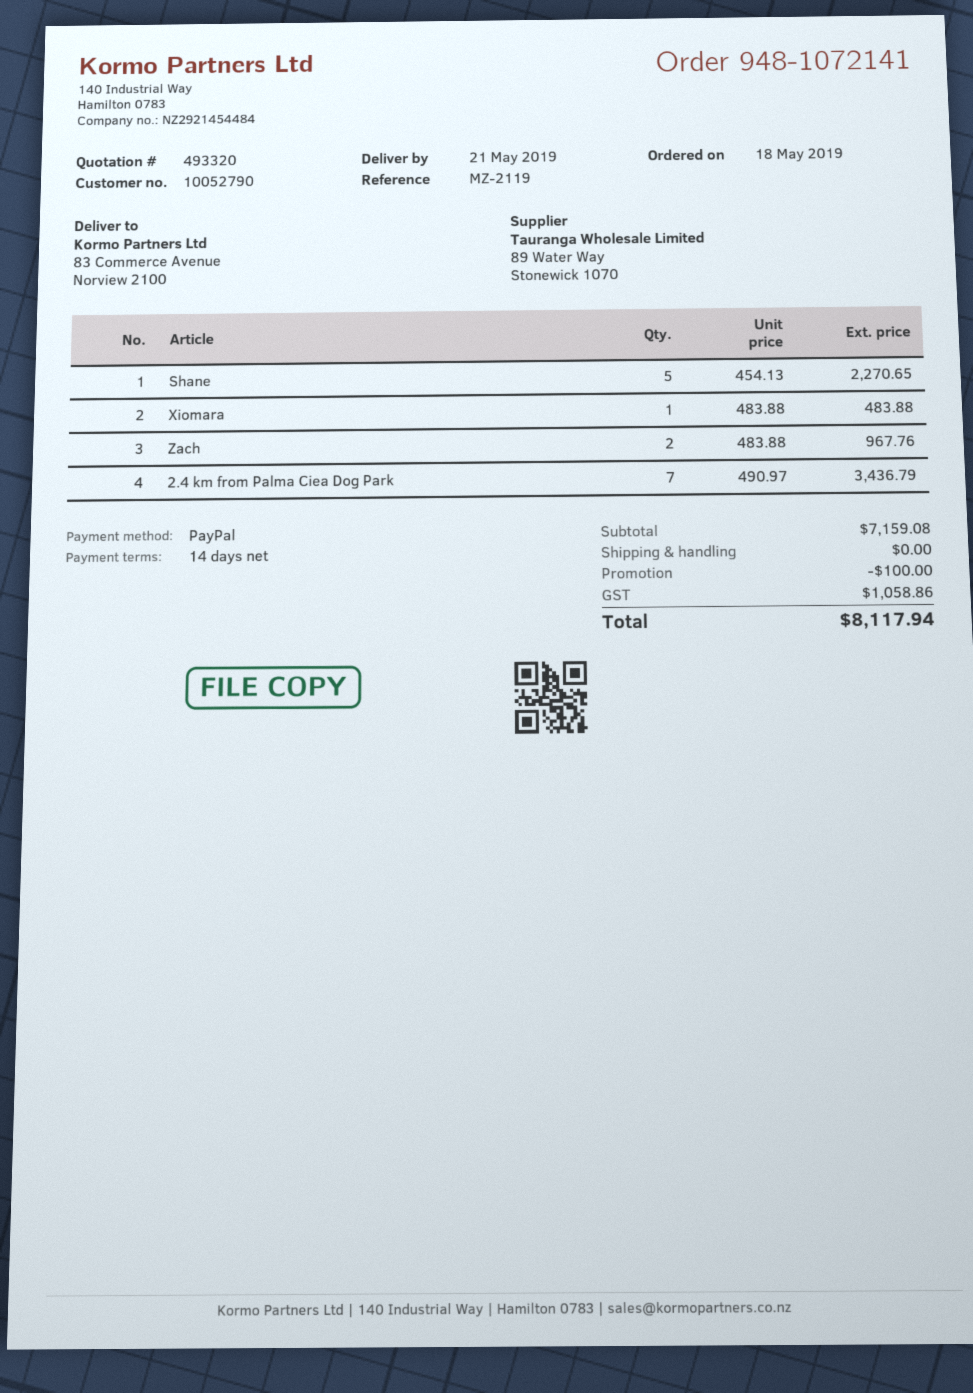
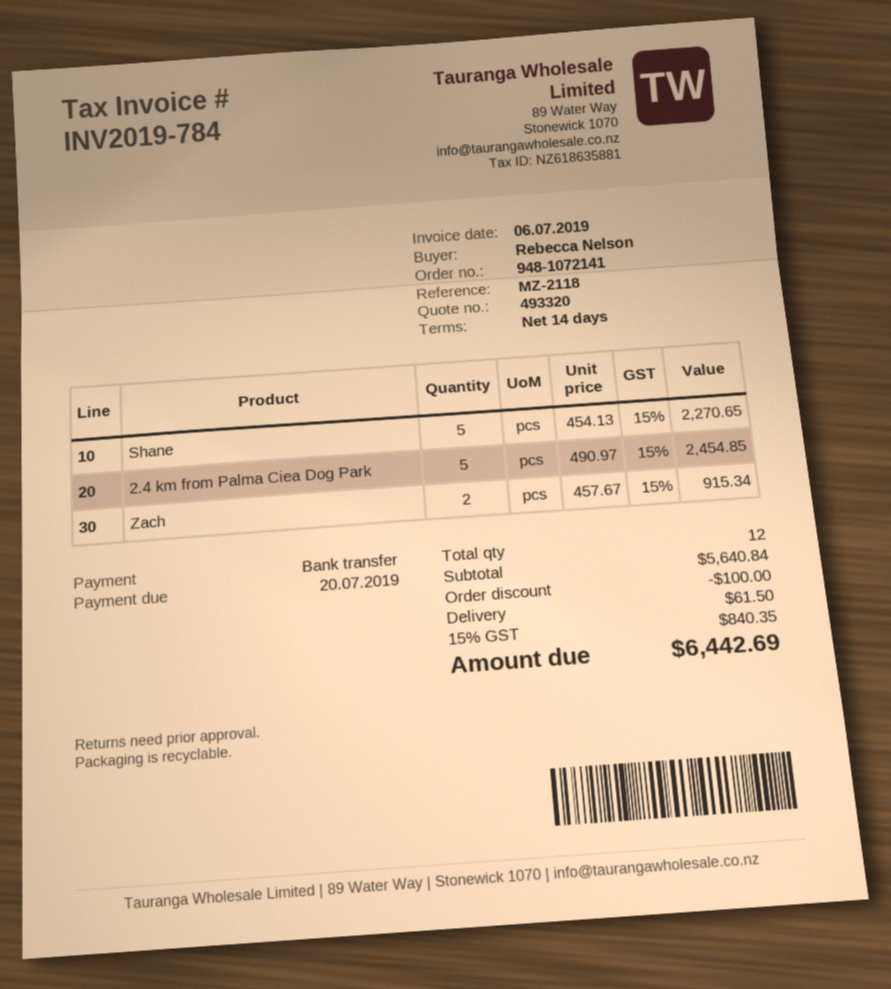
reference: MZ-2119 -> MZ-2118
payment method: PayPal -> bank transfer
Xiomara: 1 x 483.88 = 483.88 -> none
Zach: 2 x 483.88 = 967.76 -> 2 x 457.67 = 915.34
2.4 km from Palma Ciea Dog Park: 7 x 490.97 = 3436.79 -> 5 x 490.97 = 2454.85
subtotal: 7159.08 -> 5640.84
shipping: 0.00 -> 61.50
tax: 1058.86 -> 840.35
total: 8117.94 -> 6442.69

